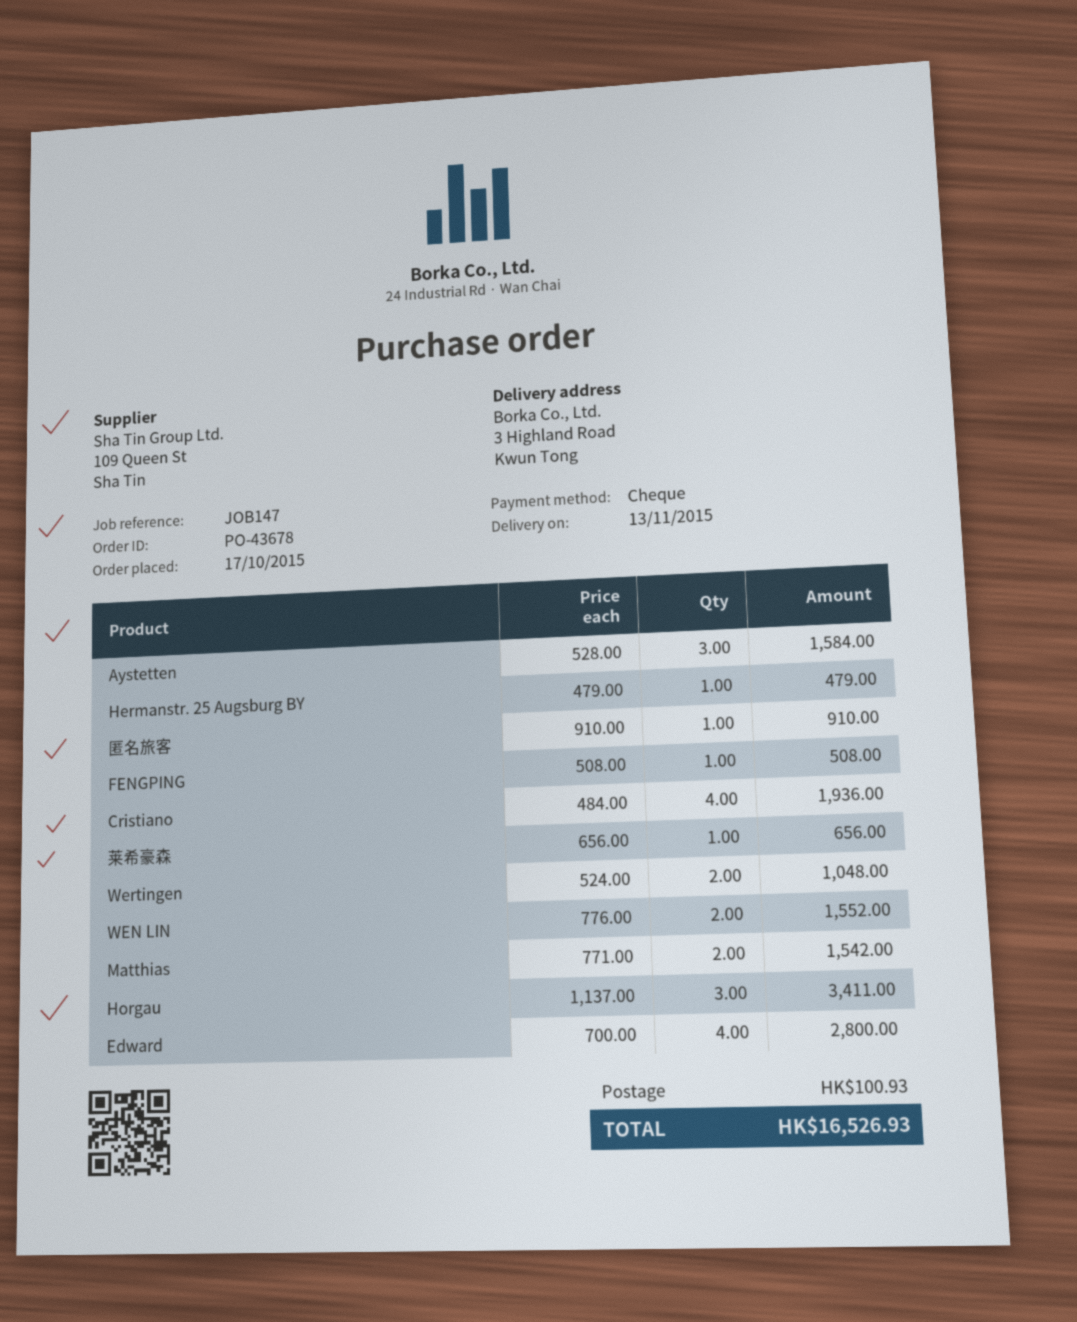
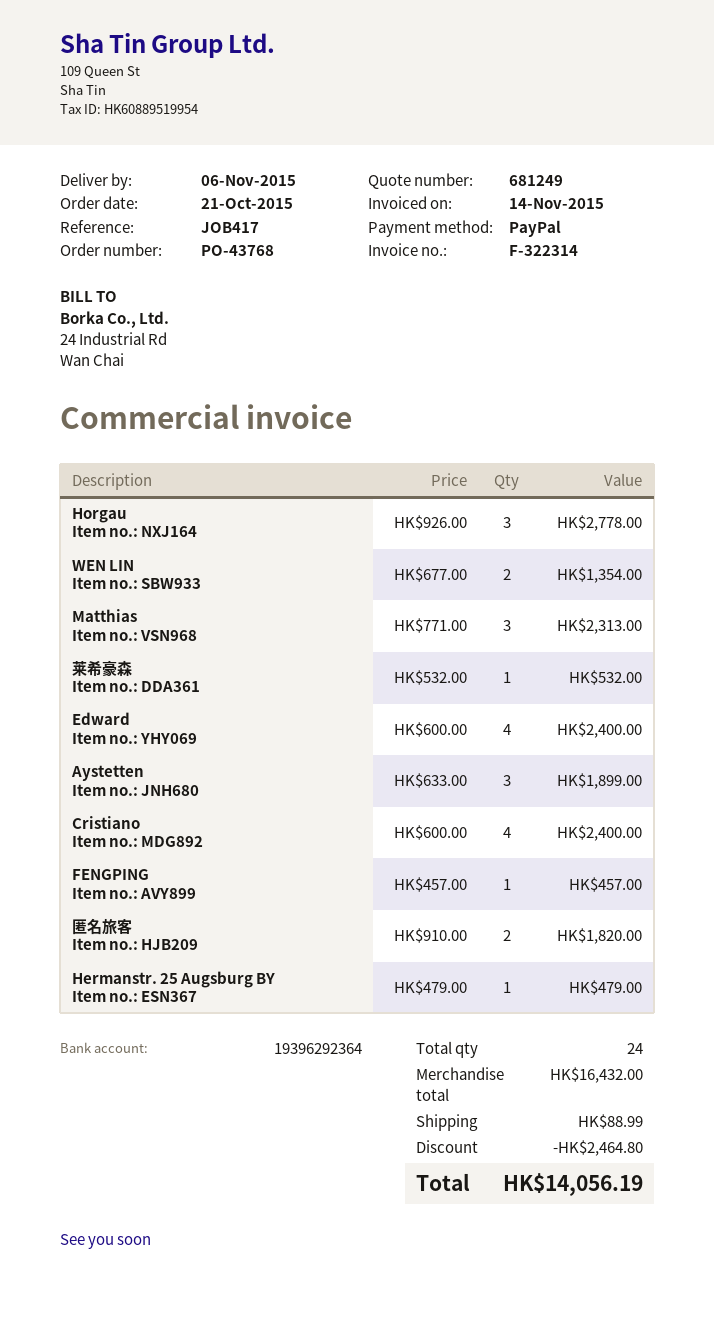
order number: PO-43678 -> PO-43768
order date: 2015-10-17 -> 2015-10-21
delivery date: 2015-11-13 -> 2015-11-06
reference: JOB147 -> JOB417
payment method: cheque -> PayPal
Aystetten: 3 x 528.00 = 1584.00 -> 3 x 633.00 = 1899.00
匿名旅客: 1 x 910.00 = 910.00 -> 2 x 910.00 = 1820.00
FENGPING: 1 x 508.00 = 508.00 -> 1 x 457.00 = 457.00
Cristiano: 4 x 484.00 = 1936.00 -> 4 x 600.00 = 2400.00
莱希豪森: 1 x 656.00 = 656.00 -> 1 x 532.00 = 532.00
Wertingen: 2 x 524.00 = 1048.00 -> none
WEN LIN: 2 x 776.00 = 1552.00 -> 2 x 677.00 = 1354.00
Matthias: 2 x 771.00 = 1542.00 -> 3 x 771.00 = 2313.00
Horgau: 3 x 1137.00 = 3411.00 -> 3 x 926.00 = 2778.00
Edward: 4 x 700.00 = 2800.00 -> 4 x 600.00 = 2400.00
discount: none -> 2464.80
shipping: 100.93 -> 88.99
total: 16526.93 -> 14056.19

